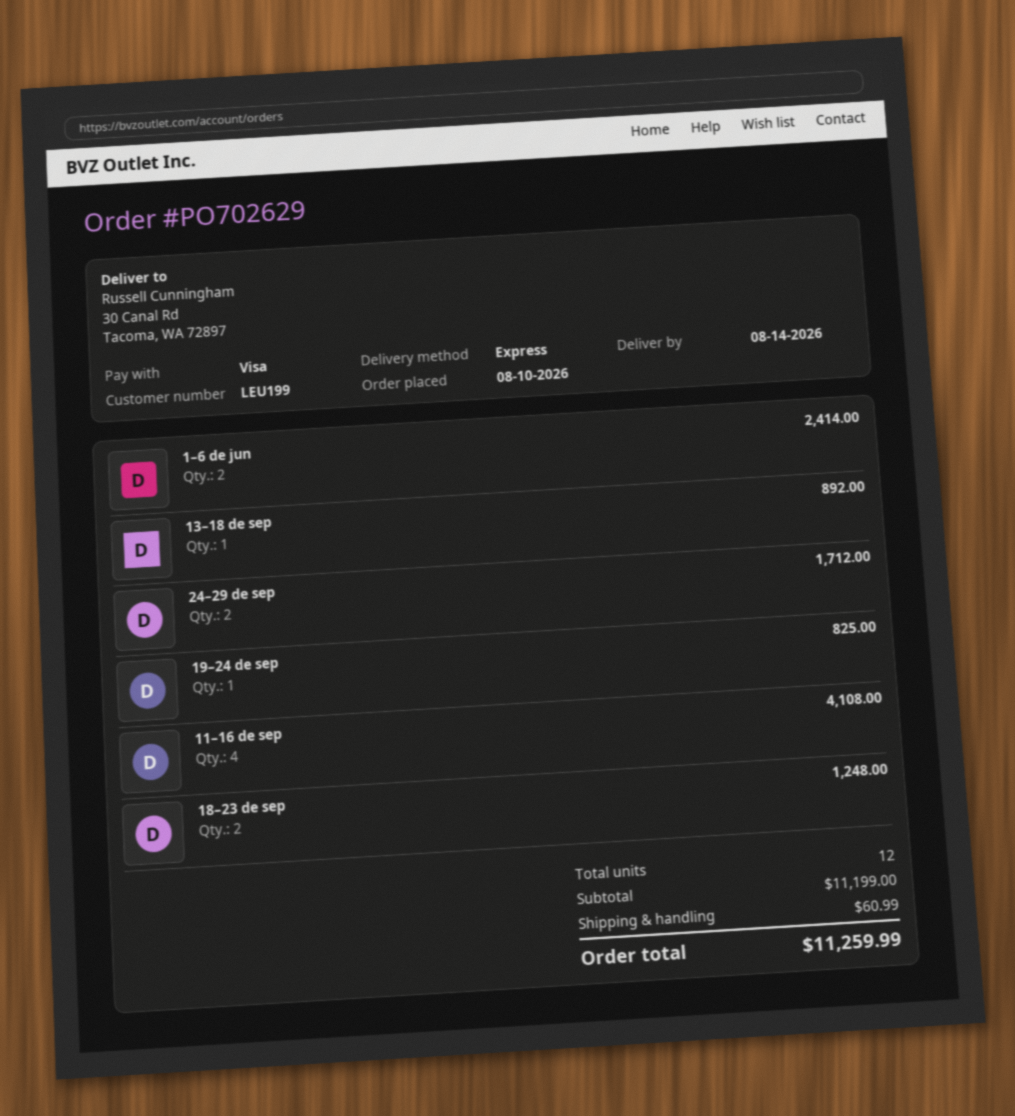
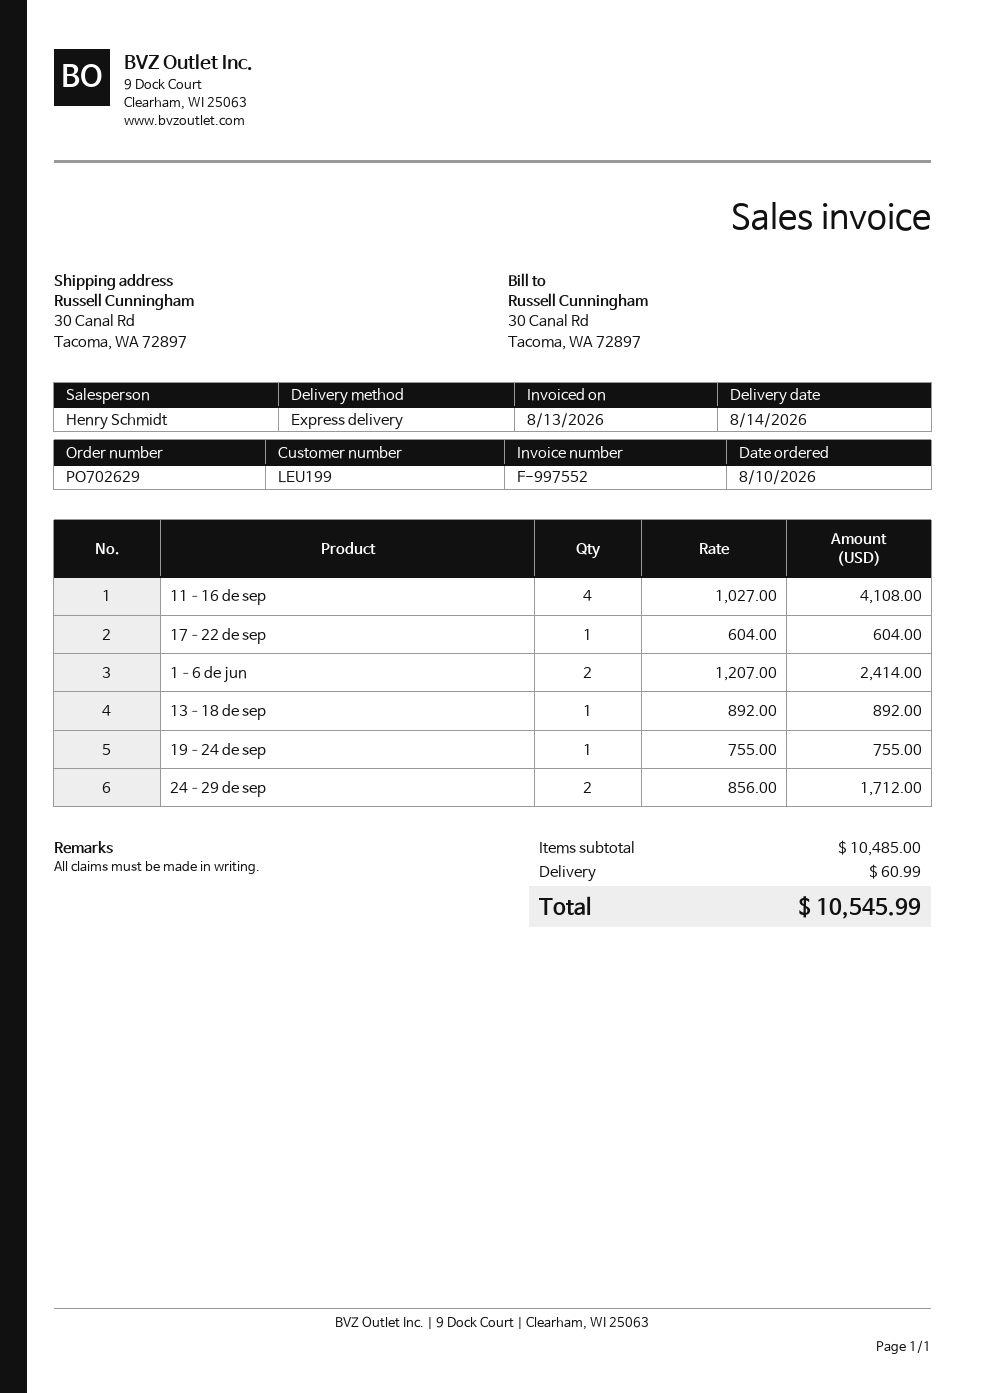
19–24 de sep: 1 for 825.00 -> 1 for 755.00
18–23 de sep: 2 for 1248.00 -> none
17–22 de sep: none -> 1 for 604.00
subtotal: 11199.00 -> 10485.00
total: 11259.99 -> 10545.99

